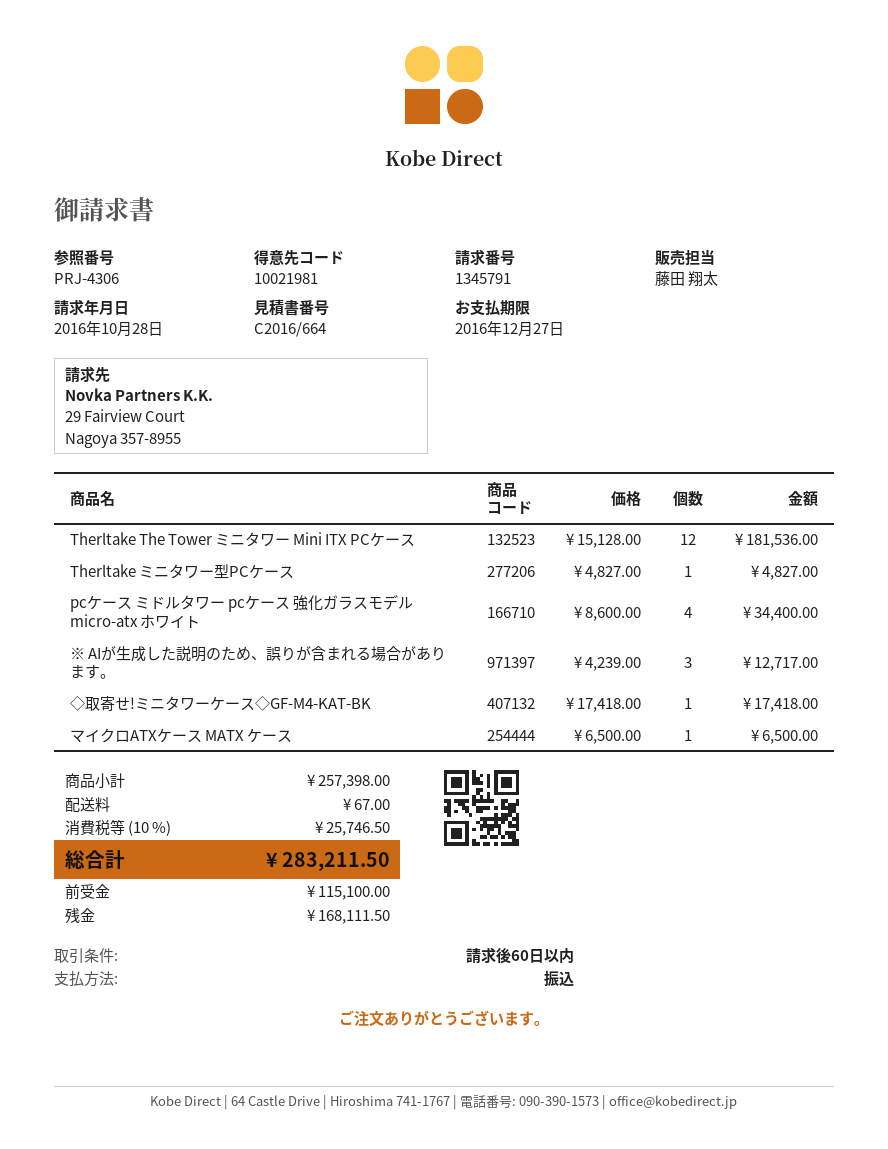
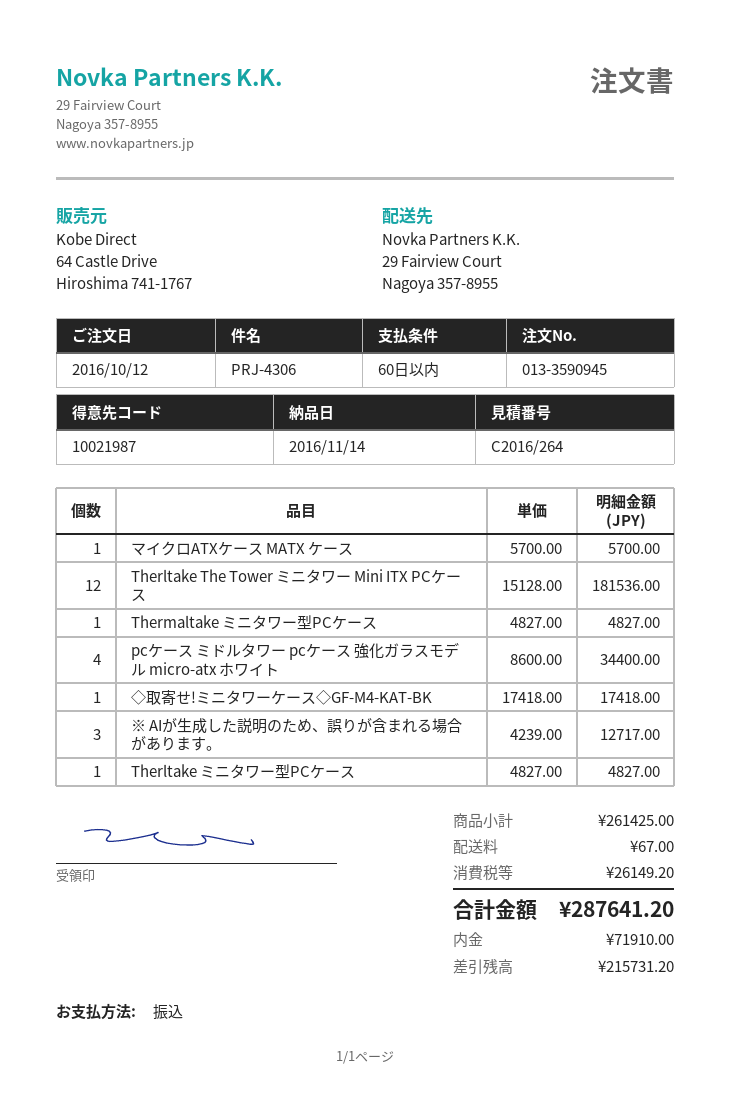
quote number: C2016/664 -> C2016/264
customer number: 10021981 -> 10021987
マイクロATXケース MATX ケース: 1 x 6500.00 = 6500.00 -> 1 x 5700.00 = 5700.00
Thermaltake ミニタワー型PCケース: none -> 1 x 4827.00 = 4827.00
subtotal: 257398.00 -> 261425.00
tax: 25746.50 -> 26149.20
total: 283211.50 -> 287641.20
deposit: 115100.00 -> 71910.00
balance: 168111.50 -> 215731.20

